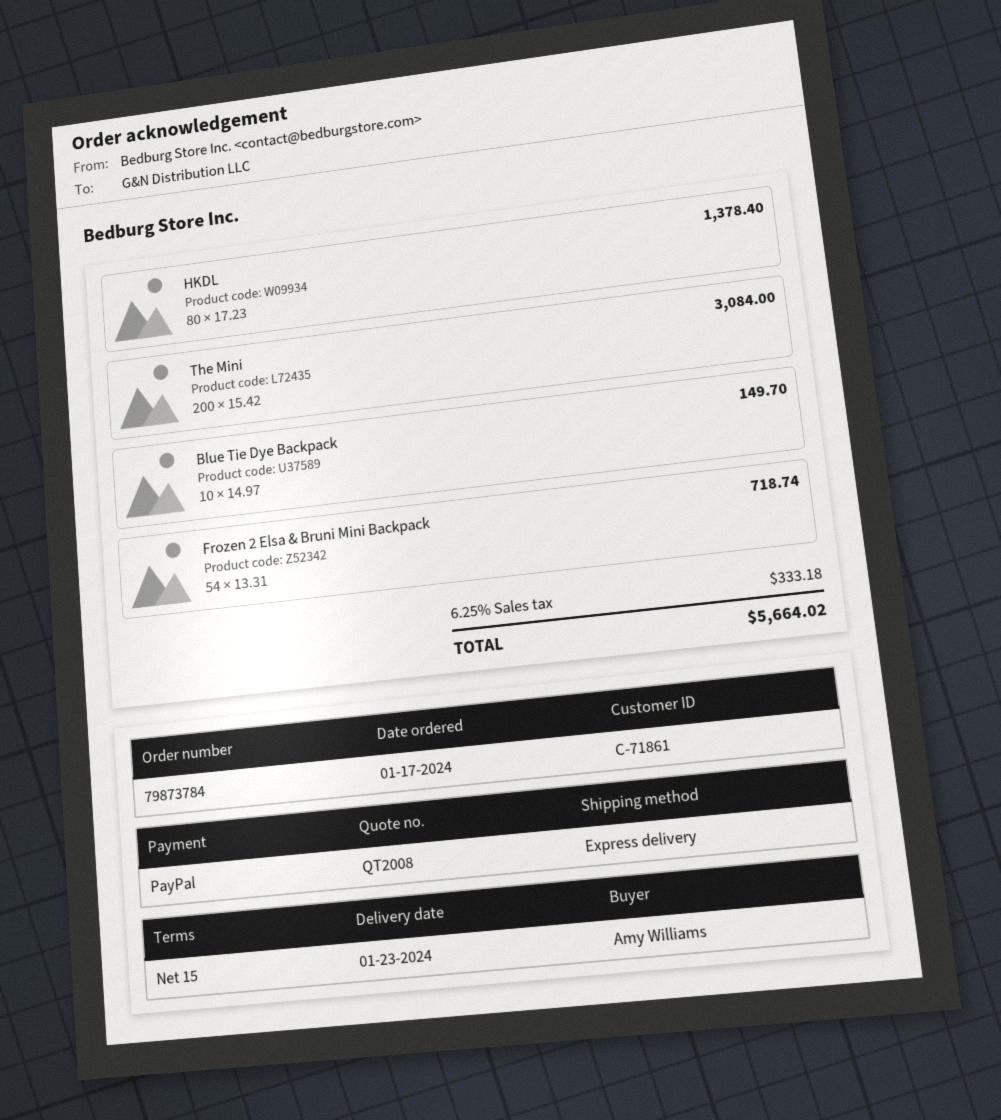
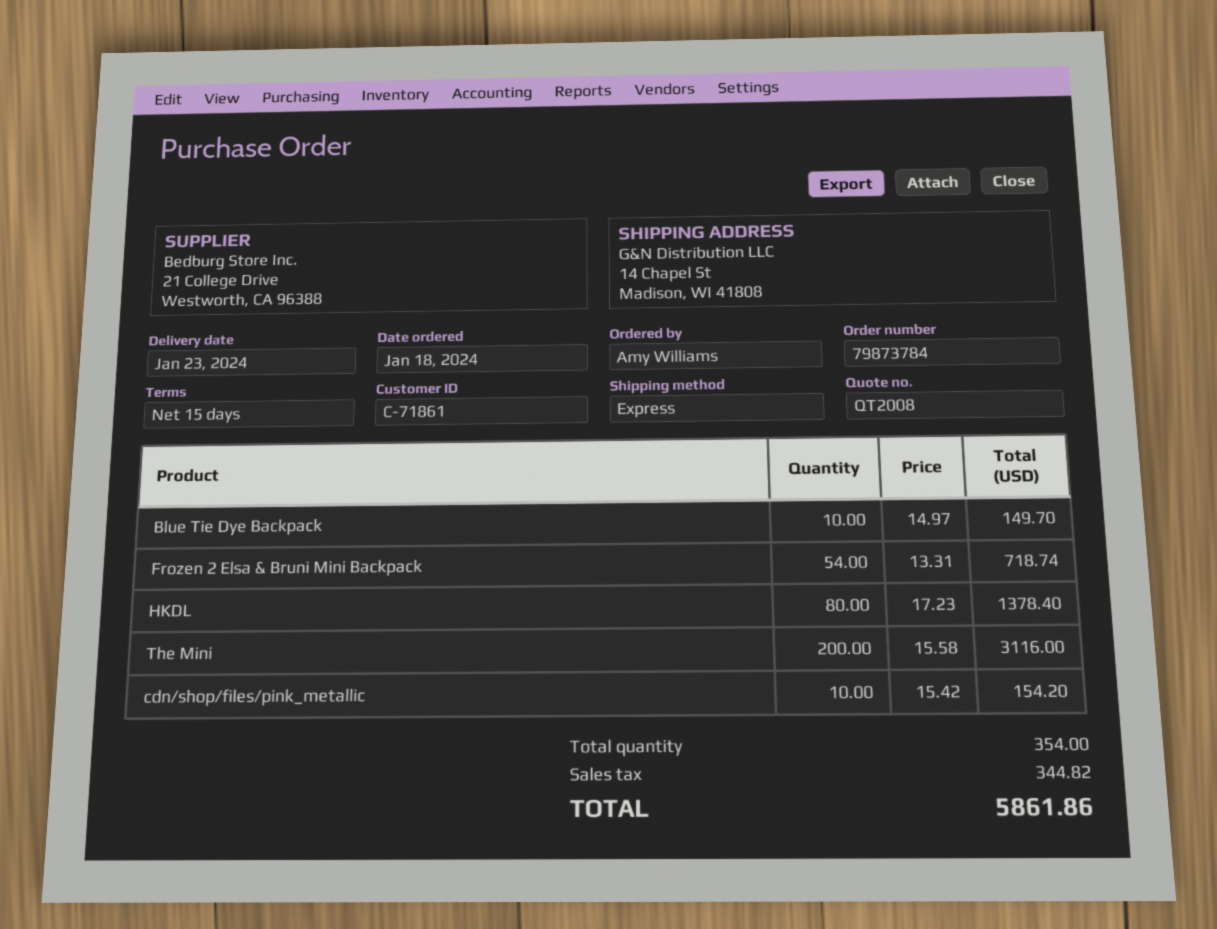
order date: 2024-01-17 -> 2024-01-18
The Mini: 200 x 15.42 = 3084.00 -> 200 x 15.58 = 3116.00
cdn/shop/files/pink_metallic: none -> 10 x 15.42 = 154.20
tax: 333.18 -> 344.82
total: 5664.02 -> 5861.86

